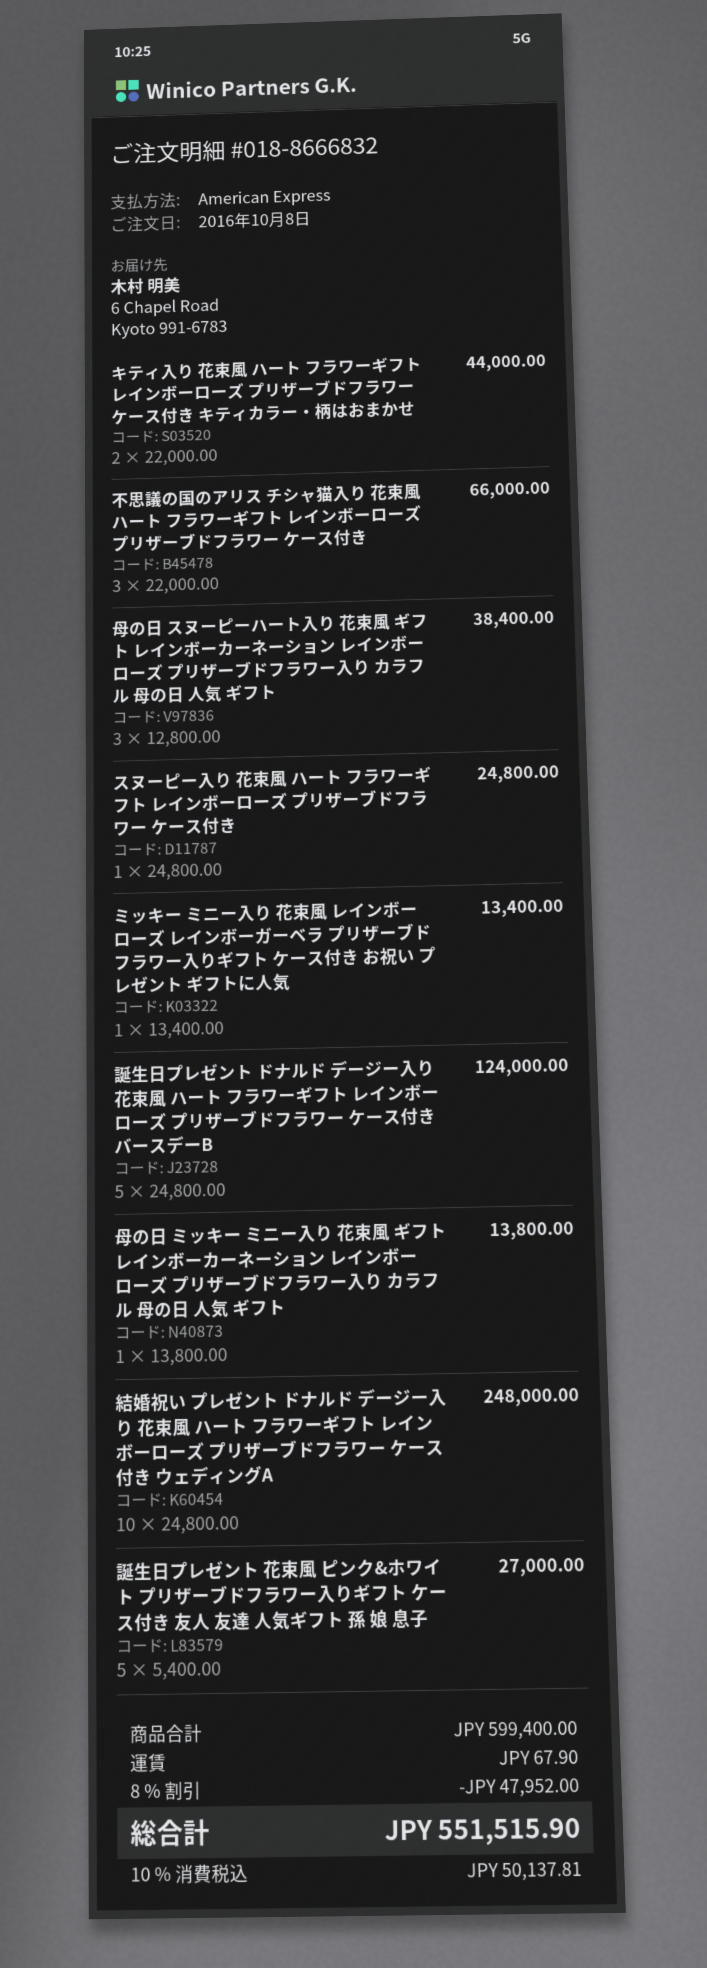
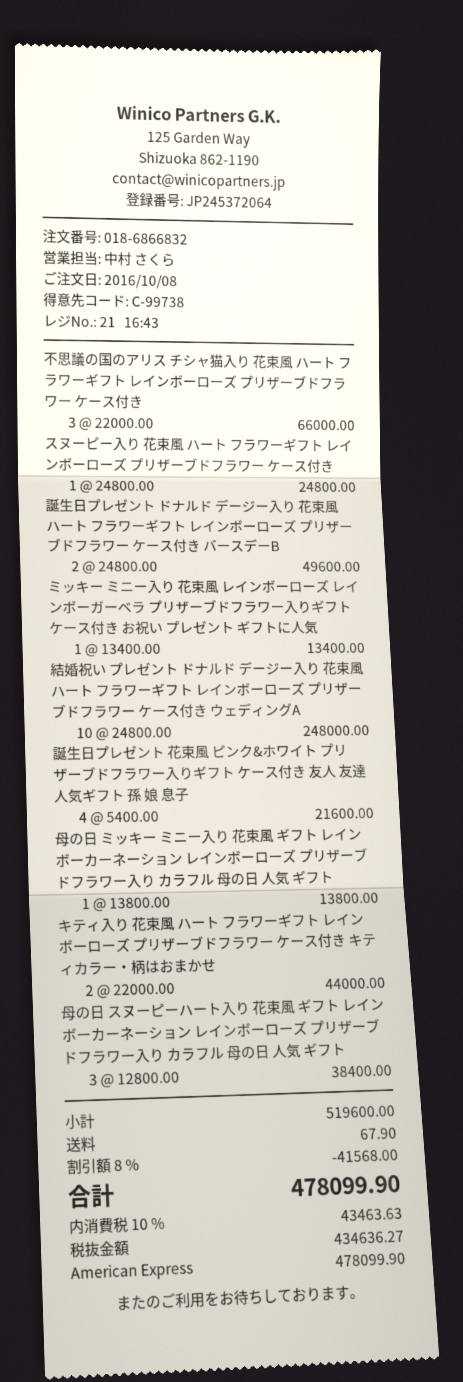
order number: 018-8666832 -> 018-6866832
誕生日プレゼント ドナルド デージー入り 花束風 ハート フラワーギフト レインボーローズ プリザーブドフラワー ケース付き バースデーB: 5 x 24800.00 = 124000.00 -> 2 x 24800.00 = 49600.00
誕生日プレゼント 花束風 ピンク&ホワイト プリザーブドフラワー入りギフト ケース付き 友人 友達 人気ギフト 孫 娘 息子: 5 x 5400.00 = 27000.00 -> 4 x 5400.00 = 21600.00
subtotal: 599400.00 -> 519600.00
discount: 8% = 47952.00 -> 8% = 41568.00
tax: 10% = 50137.81 -> 10% = 43463.63
total: 551515.90 -> 478099.90

